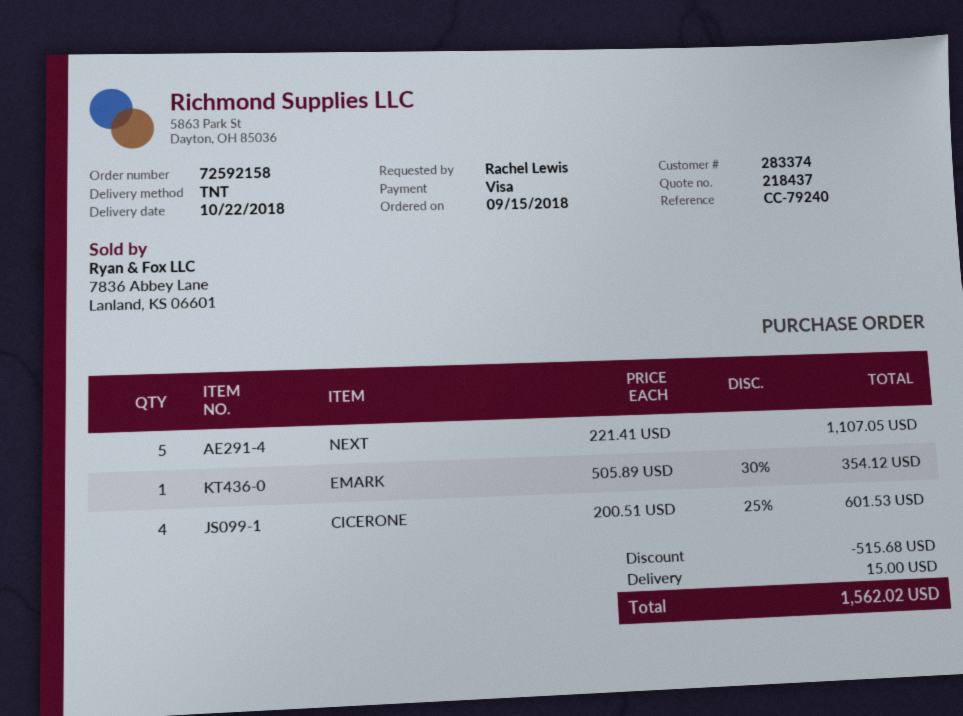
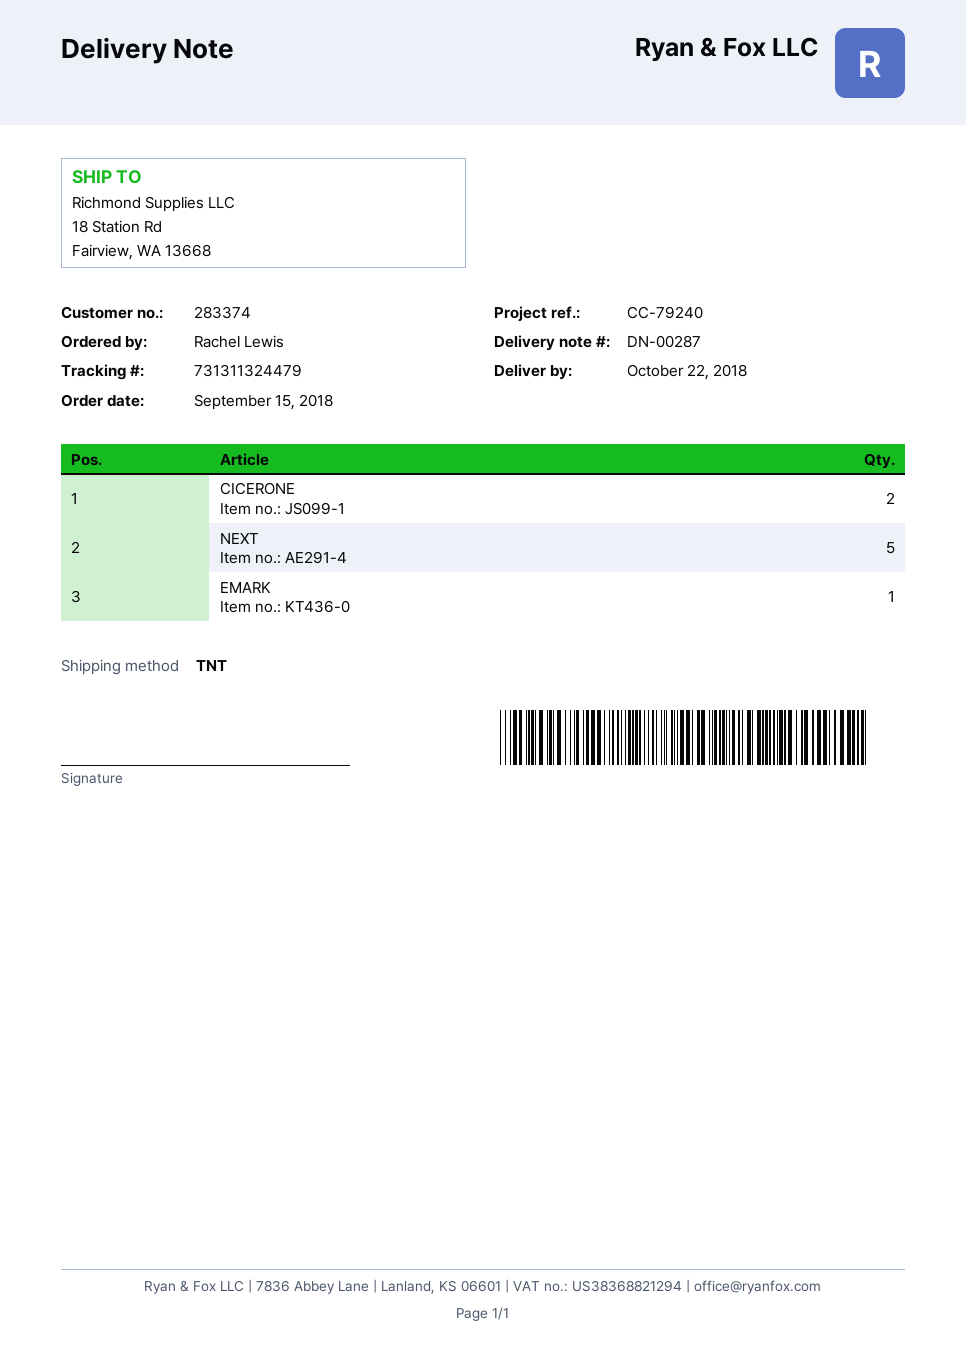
CICERONE: 4 -> 2

